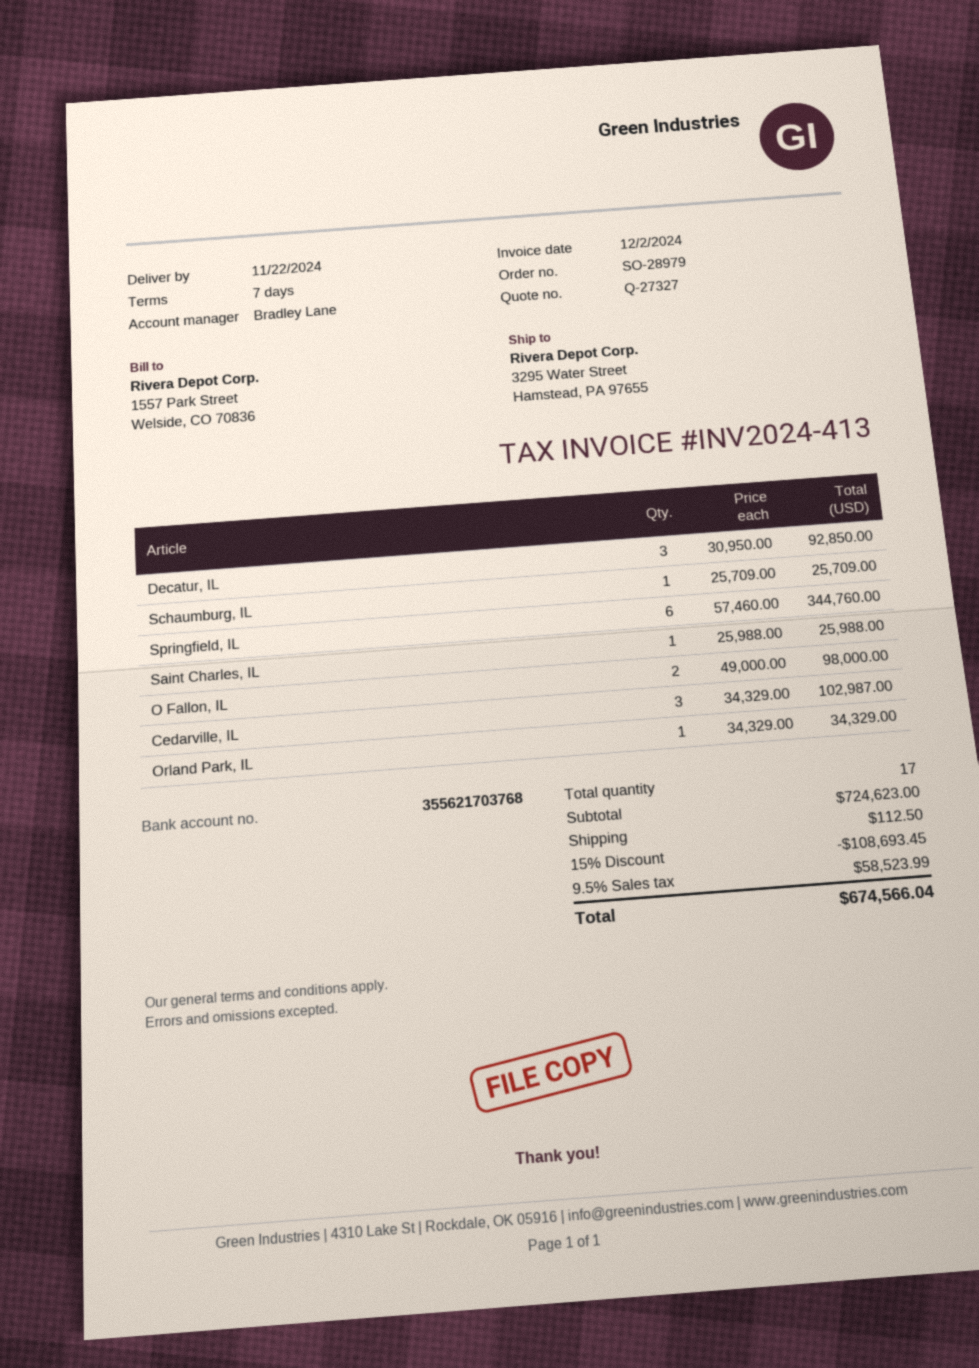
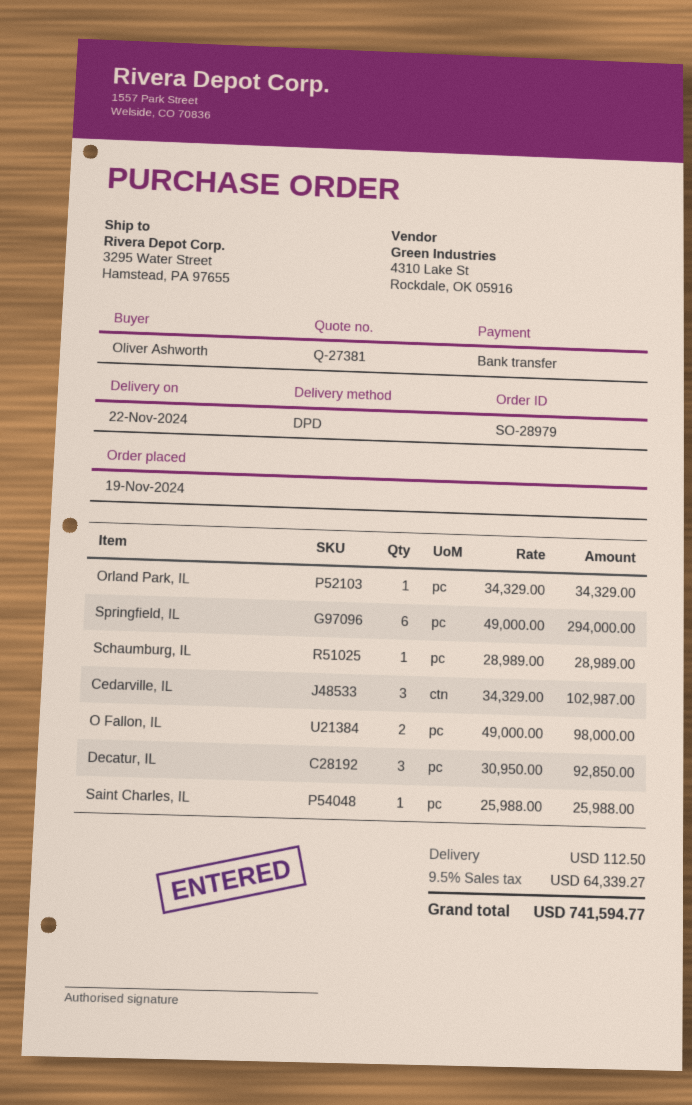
quote number: Q-27327 -> Q-27381
Schaumburg, IL: 1 x 25709.00 = 25709.00 -> 1 x 28989.00 = 28989.00
Springfield, IL: 6 x 57460.00 = 344760.00 -> 6 x 49000.00 = 294000.00
discount: 15% = 108693.45 -> none
tax: 9.5% = 58523.99 -> 9.5% = 64339.27
total: 674566.04 -> 741594.77

